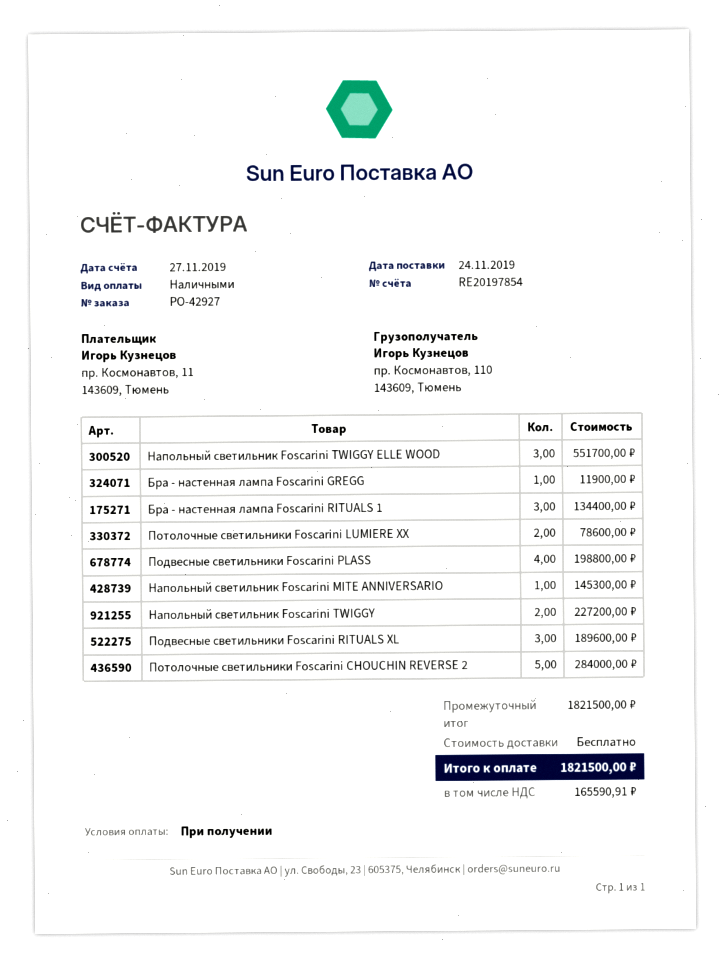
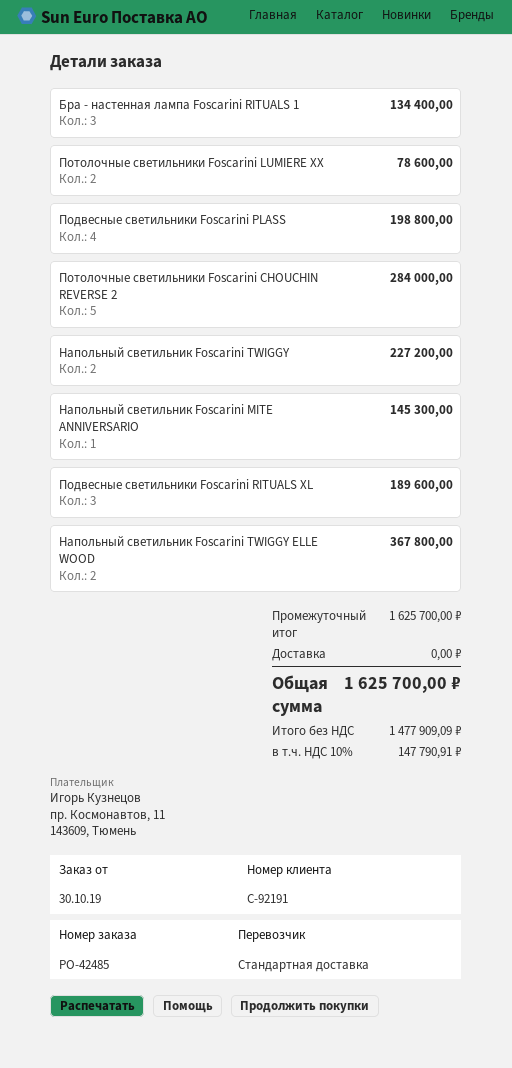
order number: PO-42927 -> PO-42485
Напольный светильник Foscarini TWIGGY ELLE WOOD: 3 for 551700.00 -> 2 for 367800.00
Бра - настенная лампа Foscarini GREGG: 1 for 11900.00 -> none
subtotal: 1821500.00 -> 1625700.00
tax: 165590.91 -> 147790.91
total: 1821500.00 -> 1625700.00

